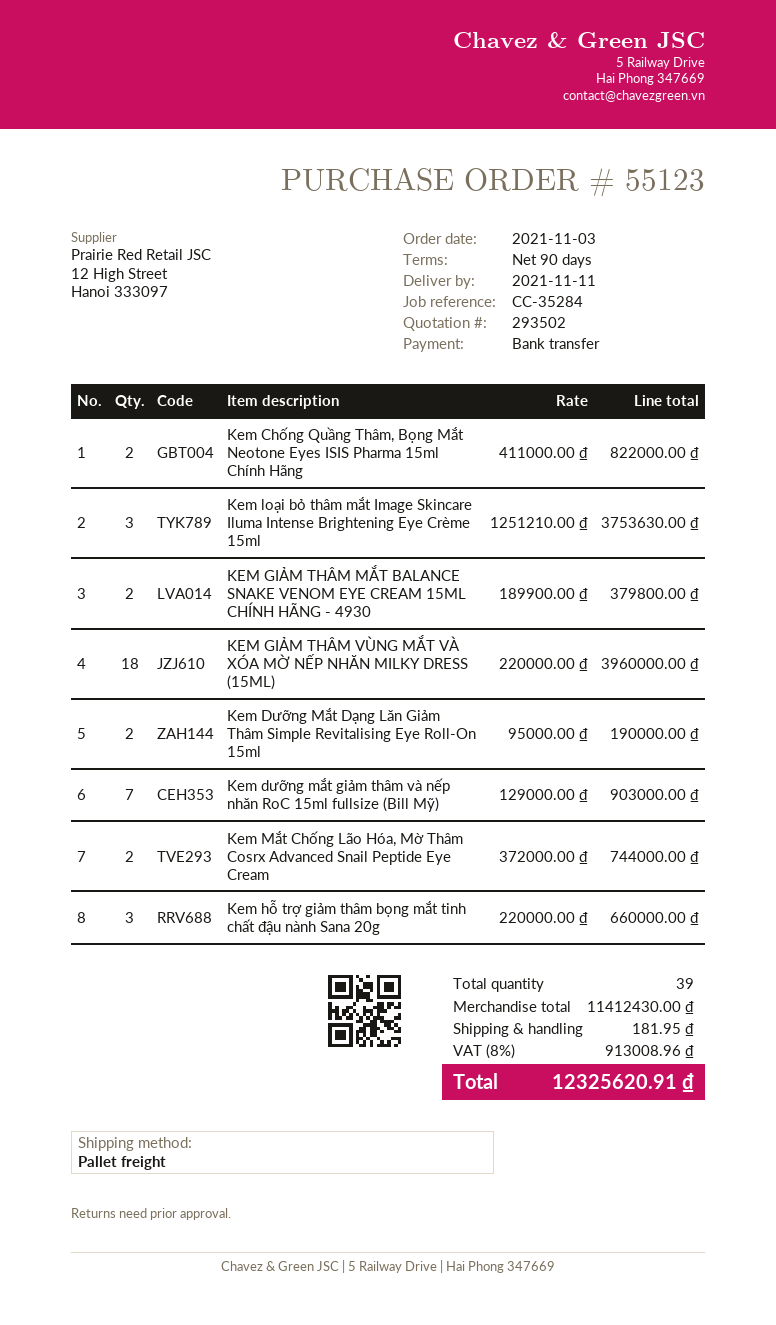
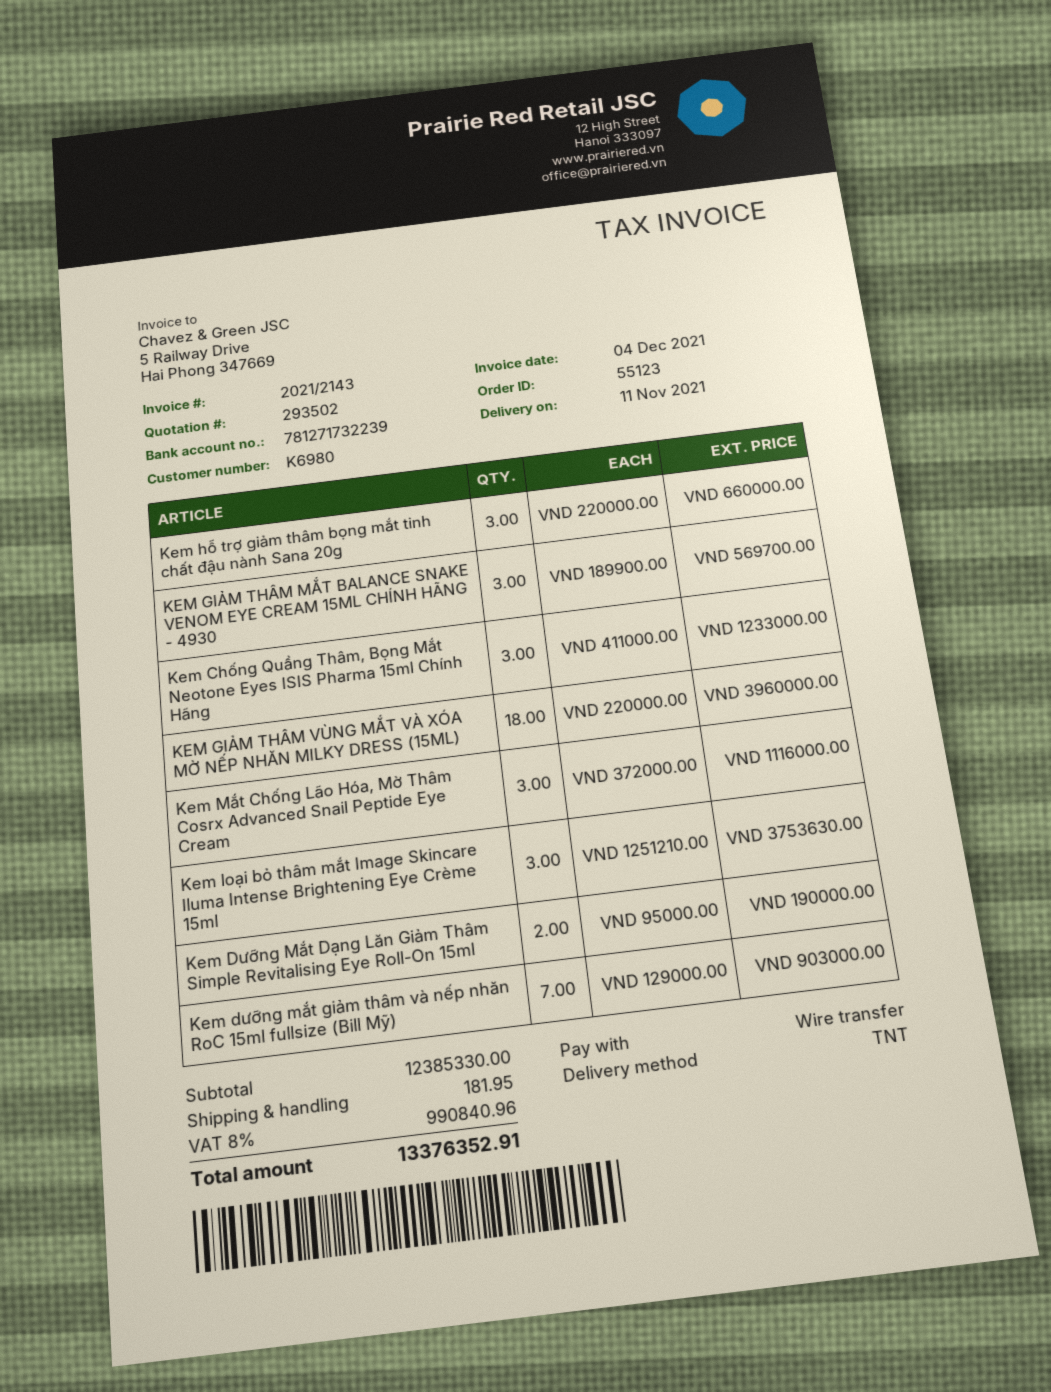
shipping method: pallet freight -> TNT
Kem Chống Quầng Thâm, Bọng Mắt Neotone Eyes ISIS Pharma 15ml Chính Hãng: 2 x 411000.00 = 822000.00 -> 3 x 411000.00 = 1233000.00
KEM GIẢM THÂM MẮT BALANCE SNAKE VENOM EYE CREAM 15ML CHÍNH HÃNG - 4930: 2 x 189900.00 = 379800.00 -> 3 x 189900.00 = 569700.00
Kem Mắt Chống Lão Hóa, Mờ Thâm Cosrx Advanced Snail Peptide Eye Cream: 2 x 372000.00 = 744000.00 -> 3 x 372000.00 = 1116000.00
subtotal: 11412430.00 -> 12385330.00
tax: 8% = 913008.96 -> 8% = 990840.96
total: 12325620.91 -> 13376352.91

